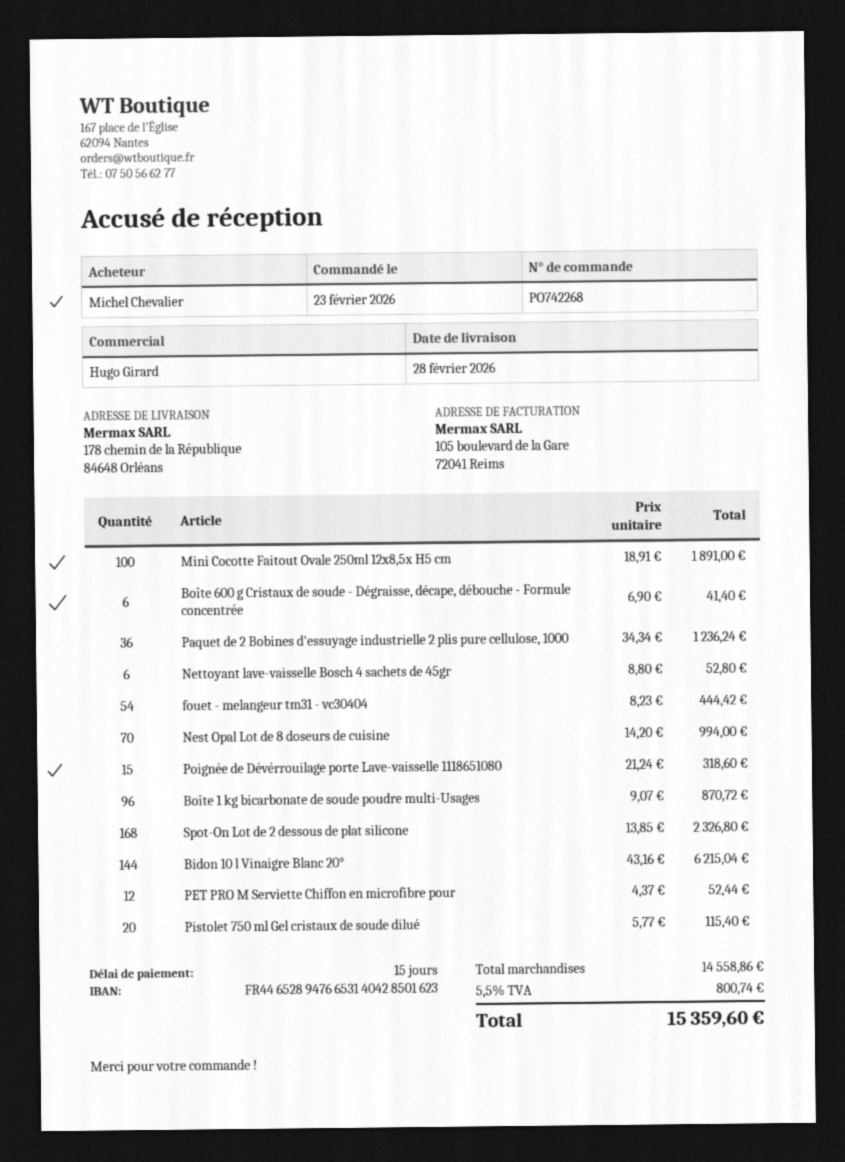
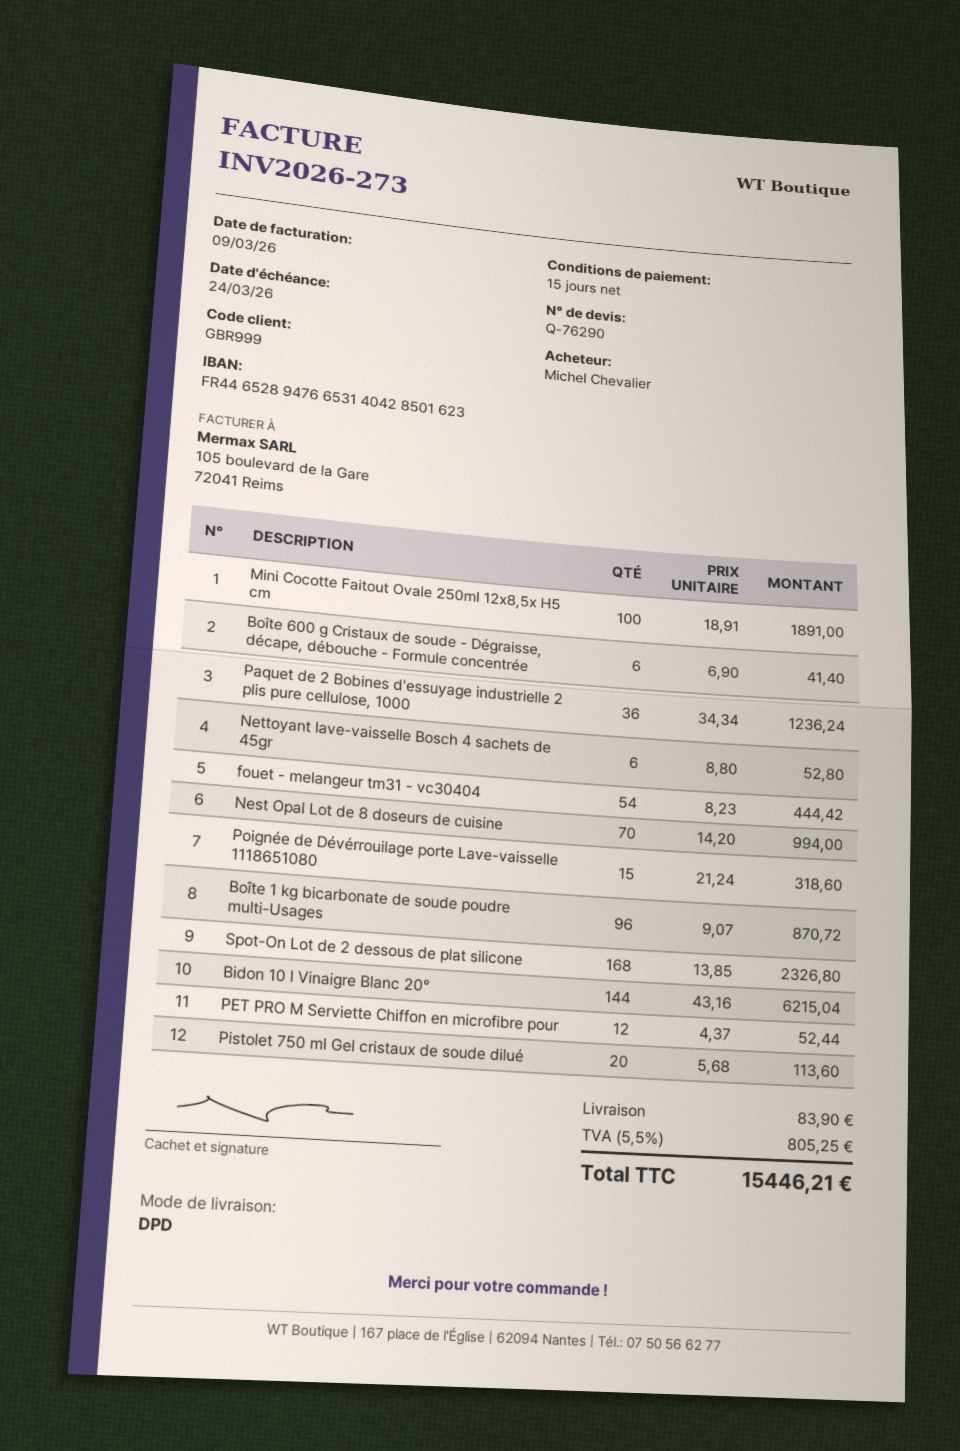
Pistolet 750 ml Gel cristaux de soude dilué: 20 x 5.77 = 115.40 -> 20 x 5.68 = 113.60
shipping: none -> 83.90
tax: 5.5% = 800.74 -> 5.5% = 805.25
total: 15359.60 -> 15446.21

